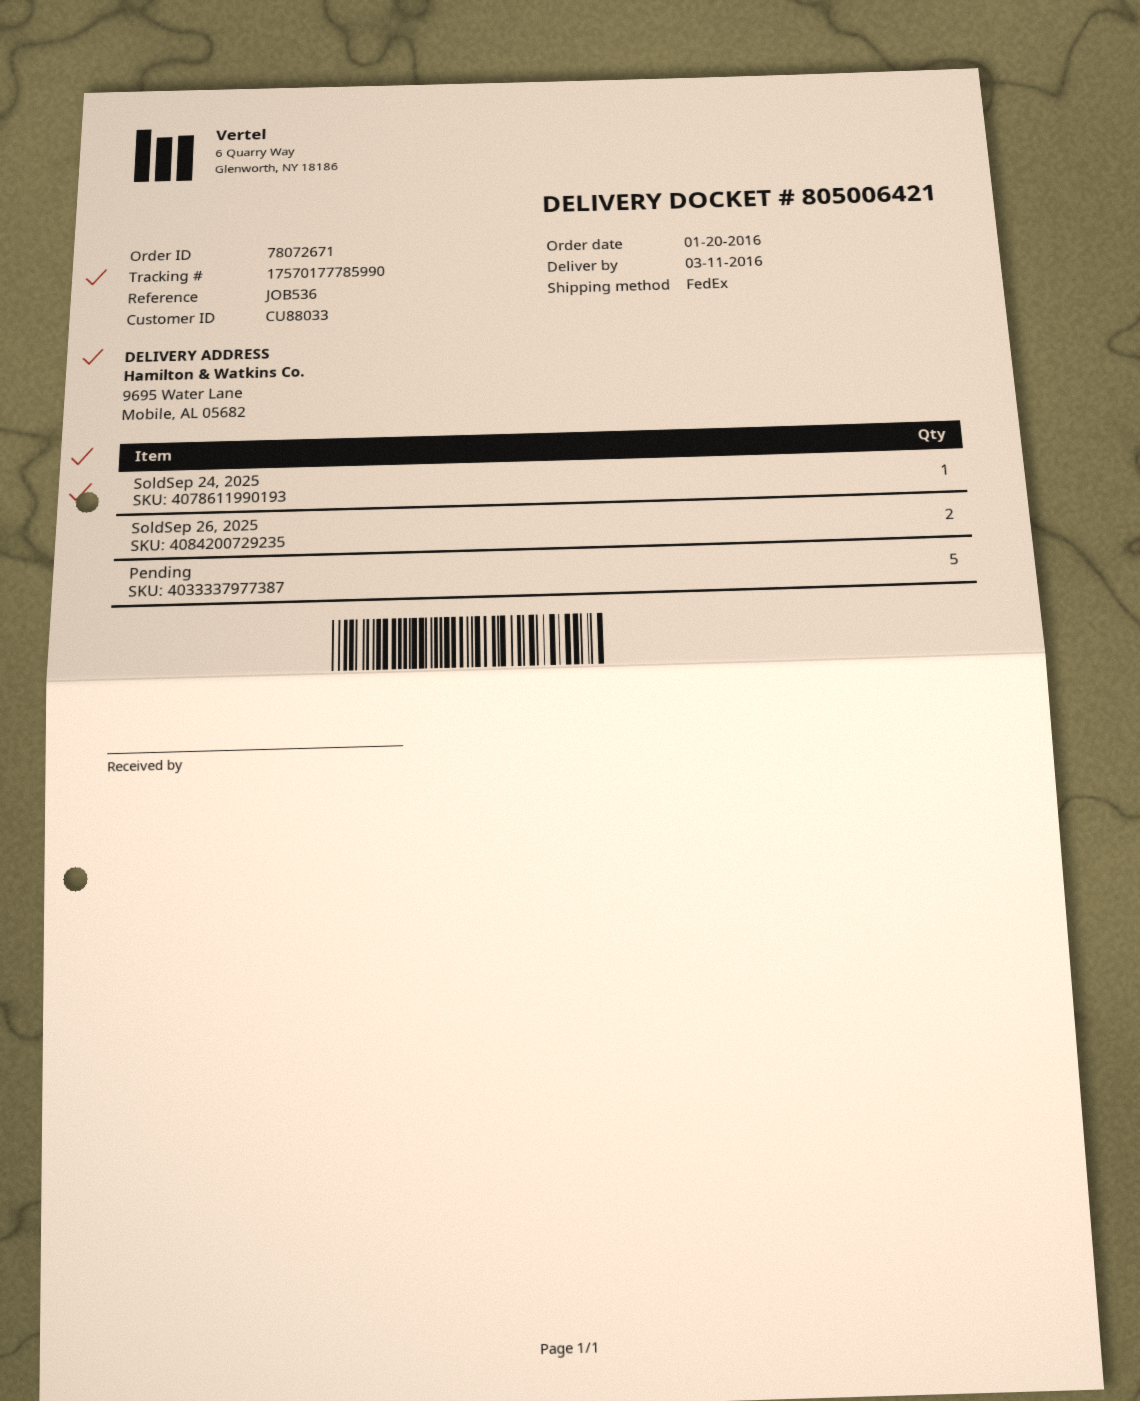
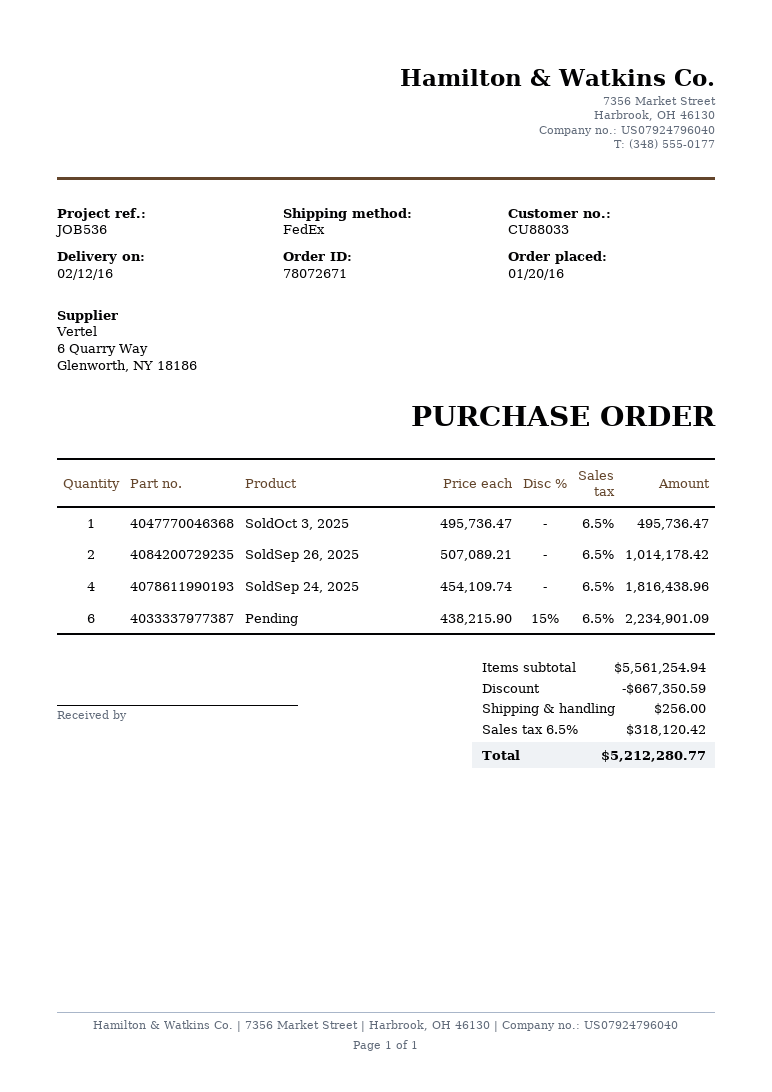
delivery date: 2016-03-11 -> 2016-02-12
SoldSep 24, 2025: 1 -> 4
Pending: 5 -> 6
SoldOct 3, 2025: none -> 1

